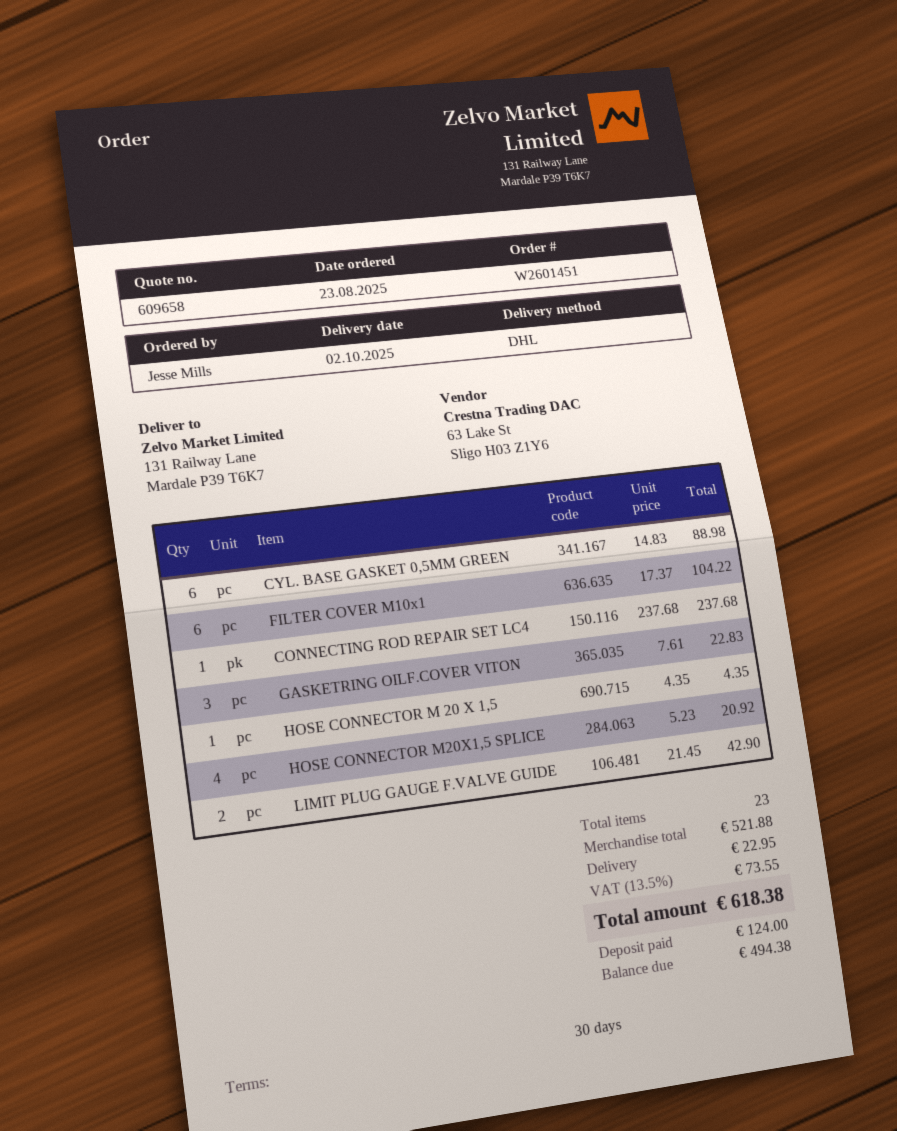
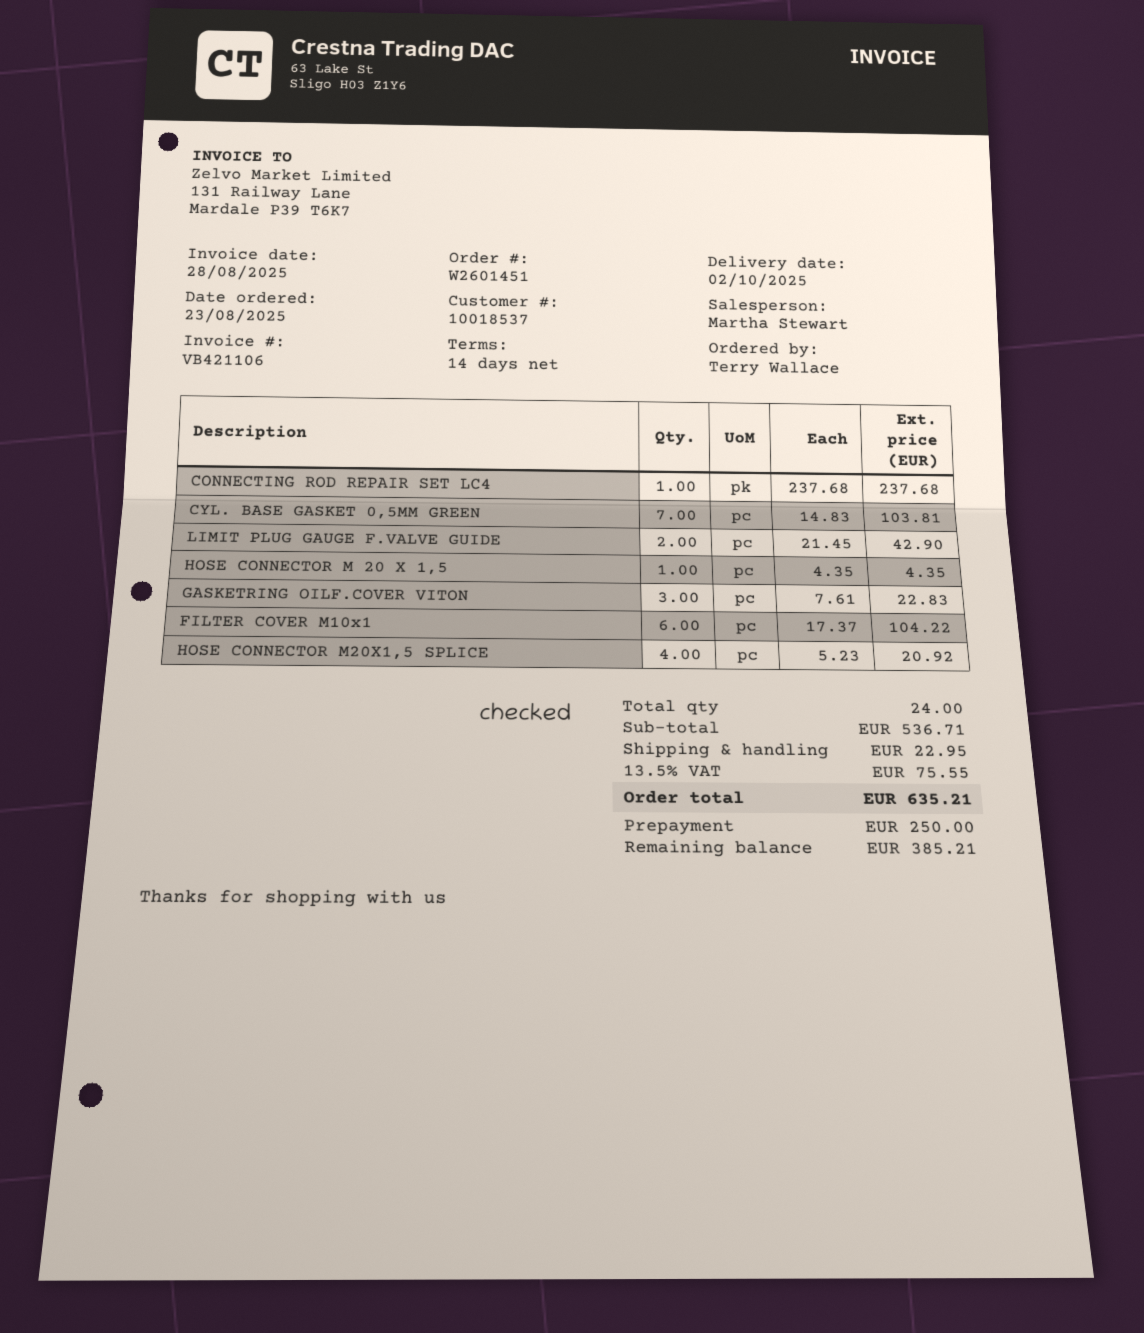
payment terms: 30 days -> 14 days
ordered by: Jesse Mills -> Terry Wallace
CYL. BASE GASKET 0,5MM GREEN: 6 x 14.83 = 88.98 -> 7 x 14.83 = 103.81
total quantity: 23 -> 24
subtotal: 521.88 -> 536.71
tax: 13.5% = 73.55 -> 13.5% = 75.55
total: 618.38 -> 635.21
deposit: 124.00 -> 250.00
balance: 494.38 -> 385.21

